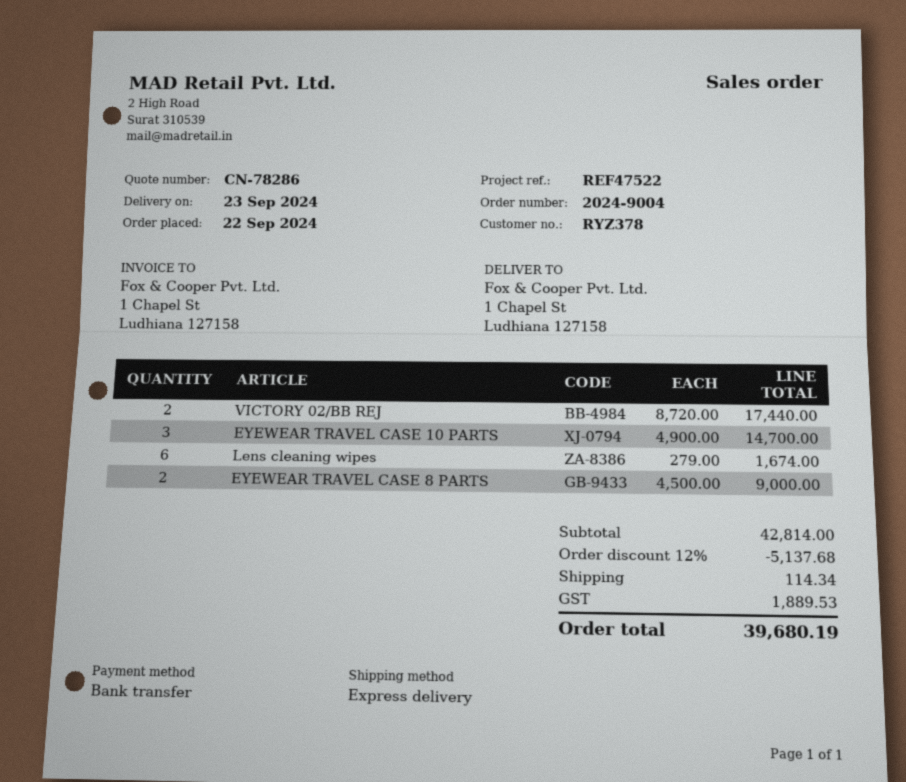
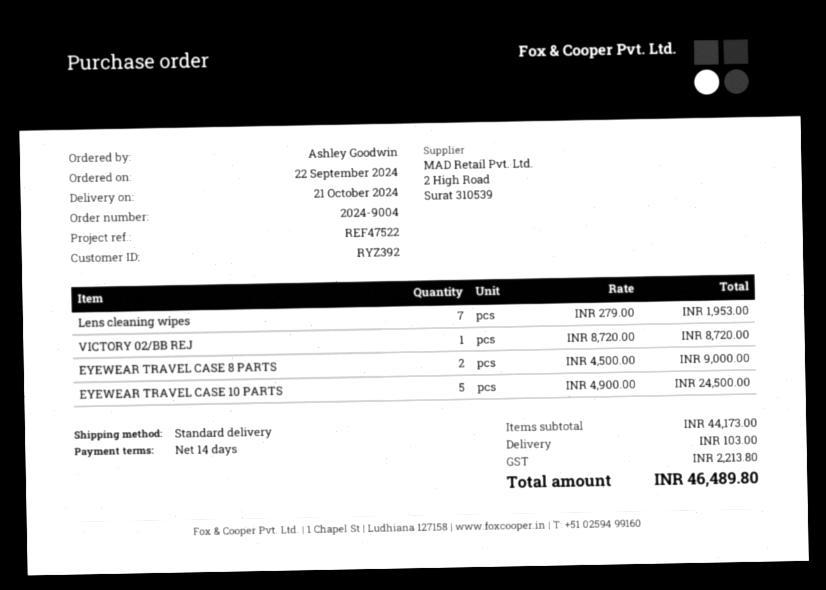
delivery date: 2024-09-23 -> 2024-10-21
customer number: RYZ378 -> RYZ392
shipping method: express -> standard
VICTORY 02/BB REJ: 2 x 8720.00 = 17440.00 -> 1 x 8720.00 = 8720.00
EYEWEAR TRAVEL CASE 10 PARTS: 3 x 4900.00 = 14700.00 -> 5 x 4900.00 = 24500.00
Lens cleaning wipes: 6 x 279.00 = 1674.00 -> 7 x 279.00 = 1953.00
subtotal: 42814.00 -> 44173.00
discount: 12% = 5137.68 -> none
shipping: 114.34 -> 103.00
tax: 1889.53 -> 2213.80
total: 39680.19 -> 46489.80

